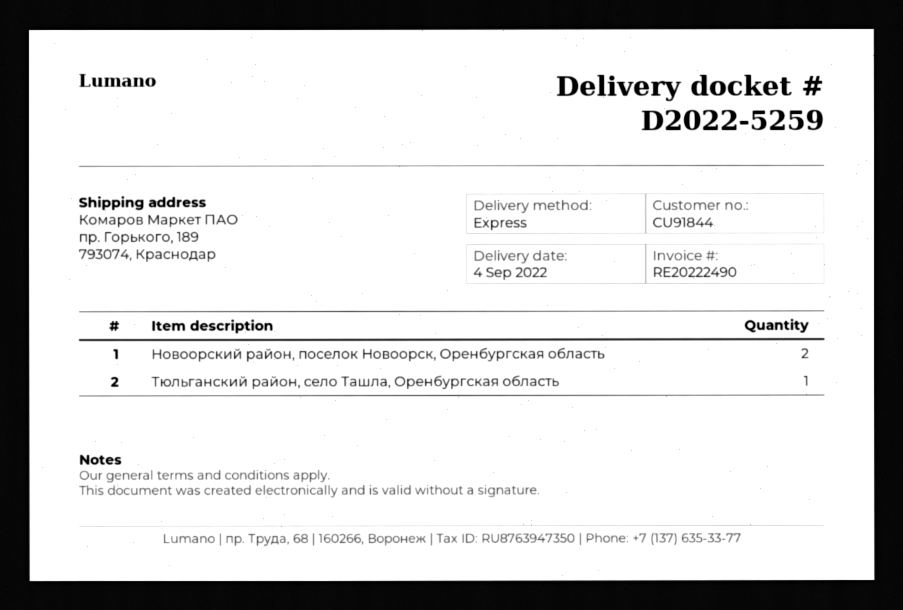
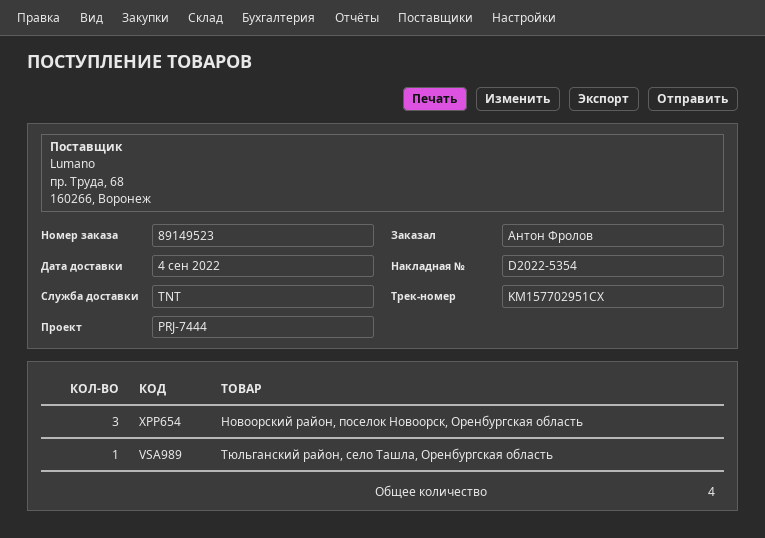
delivery note number: D2022-5259 -> D2022-5354
shipping method: express -> TNT
Новоорский район, поселок Новоорск, Оренбургская область: 2 -> 3

